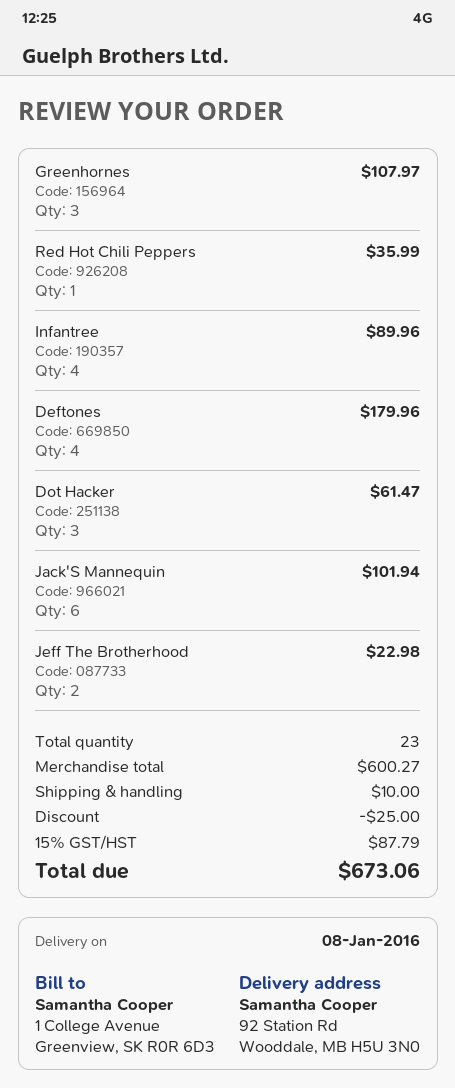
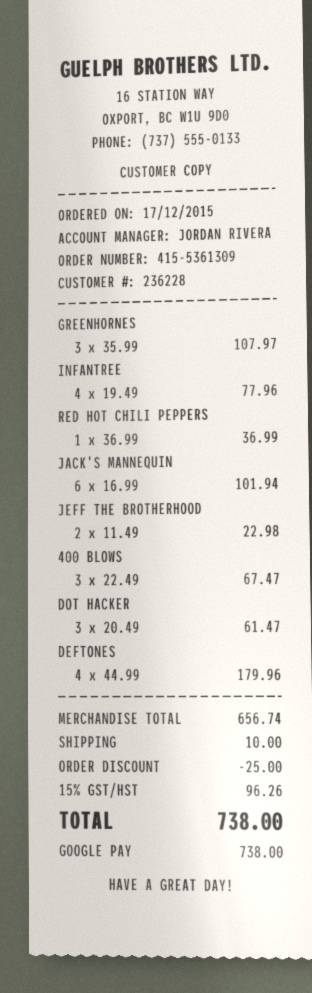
Red Hot Chili Peppers: 1 for 35.99 -> 1 for 36.99
Infantree: 4 for 89.96 -> 4 for 77.96
400 BLOWS: none -> 3 for 67.47
subtotal: 600.27 -> 656.74
tax: 15% = 87.79 -> 15% = 96.26
total: 673.06 -> 738.00

